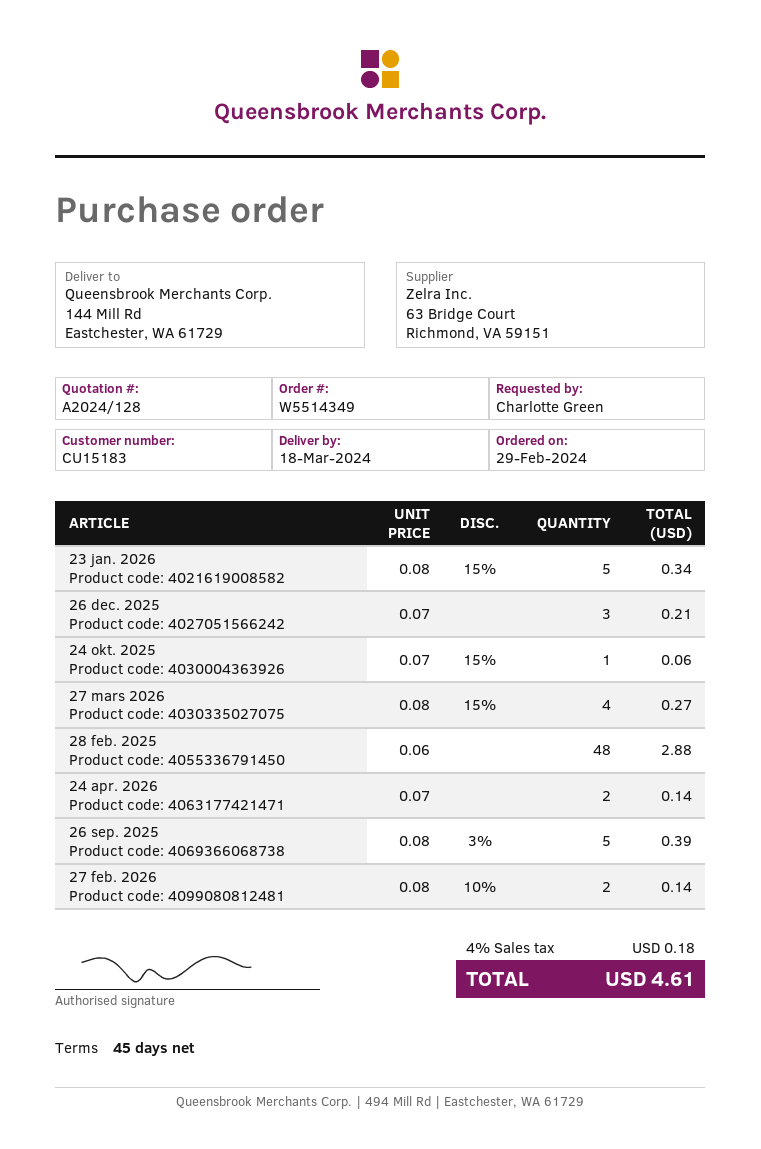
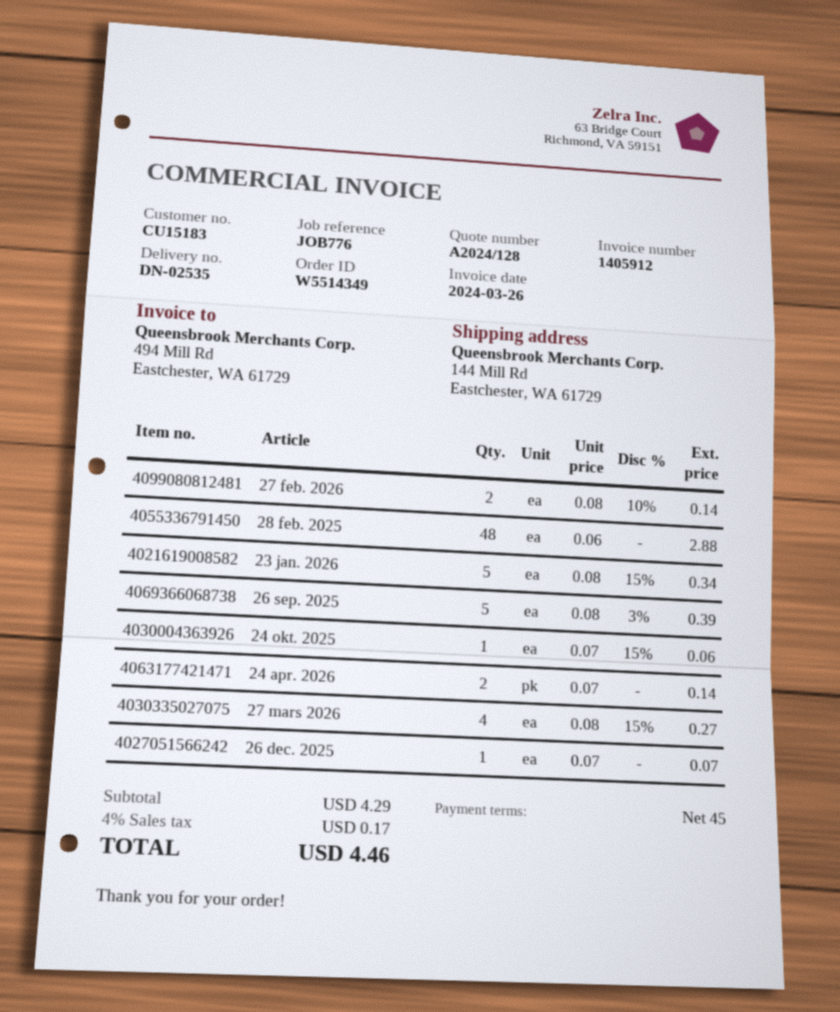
26 dec. 2025: 3 x 0.07 = 0.21 -> 1 x 0.07 = 0.07
tax: 4% = 0.18 -> 4% = 0.17
total: 4.61 -> 4.46

